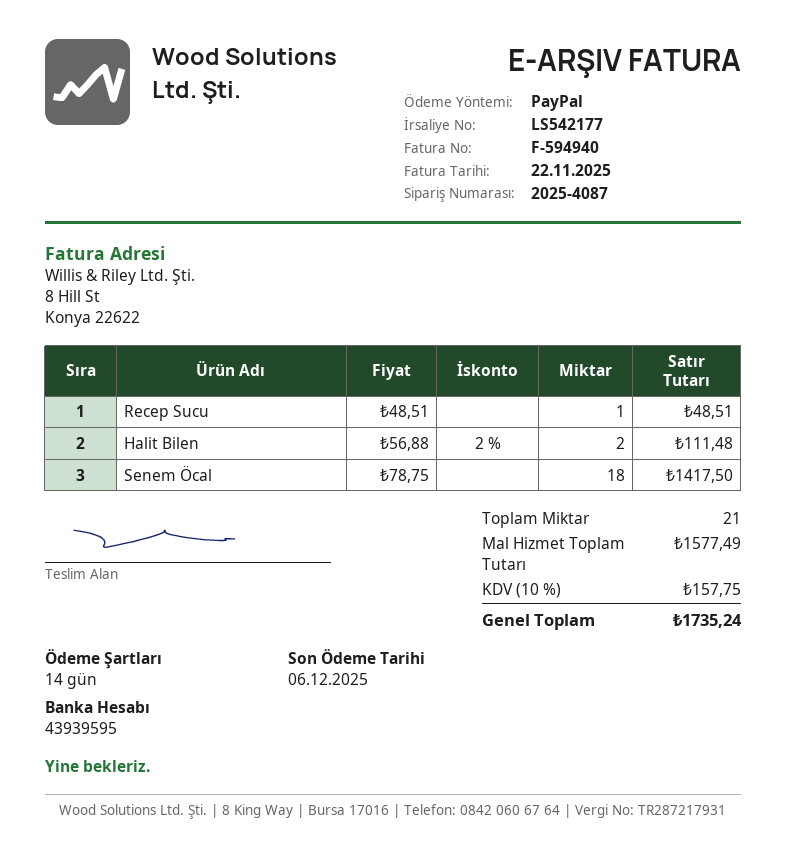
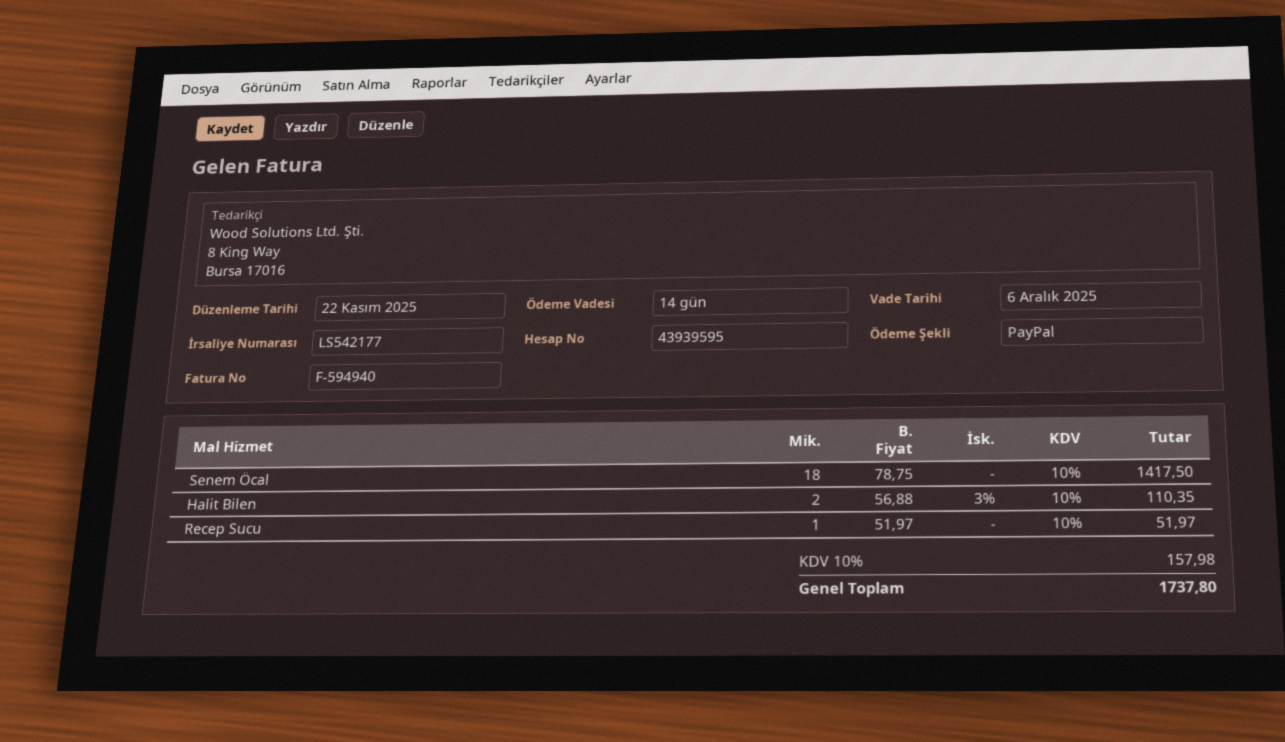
Recep Sucu: 1 x 48.51 = 48.51 -> 1 x 51.97 = 51.97
Halit Bilen: 2 x 56.88 - 2% = 111.48 -> 2 x 56.88 - 3% = 110.35
tax: 10% = 157.75 -> 10% = 157.98
total: 1735.24 -> 1737.80

